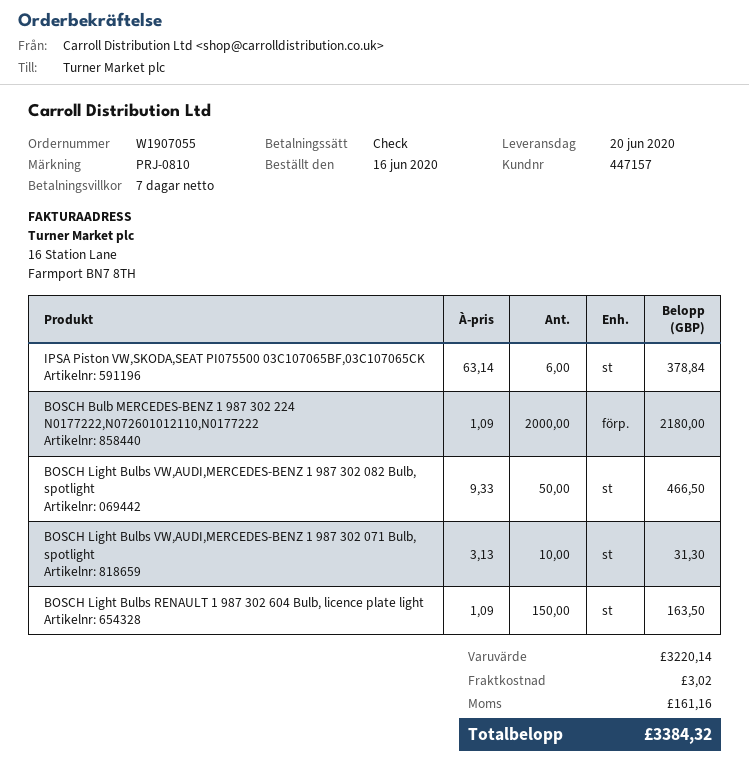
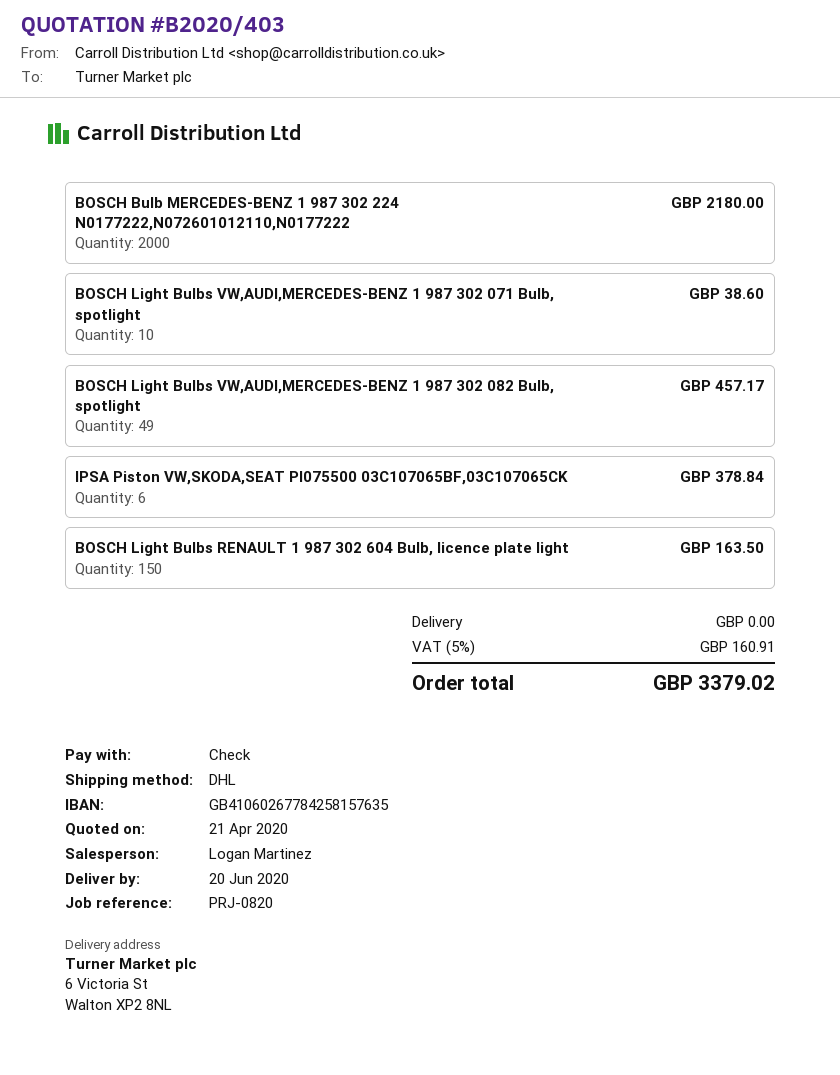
reference: PRJ-0810 -> PRJ-0820
BOSCH Light Bulbs VW,AUDI,MERCEDES-BENZ 1 987 302 082 Bulb, spotlight: 50 for 466.50 -> 49 for 457.17
BOSCH Light Bulbs VW,AUDI,MERCEDES-BENZ 1 987 302 071 Bulb, spotlight: 10 for 31.30 -> 10 for 38.60
shipping: 3.02 -> 0.00
tax: 161.16 -> 160.91
total: 3384.32 -> 3379.02

